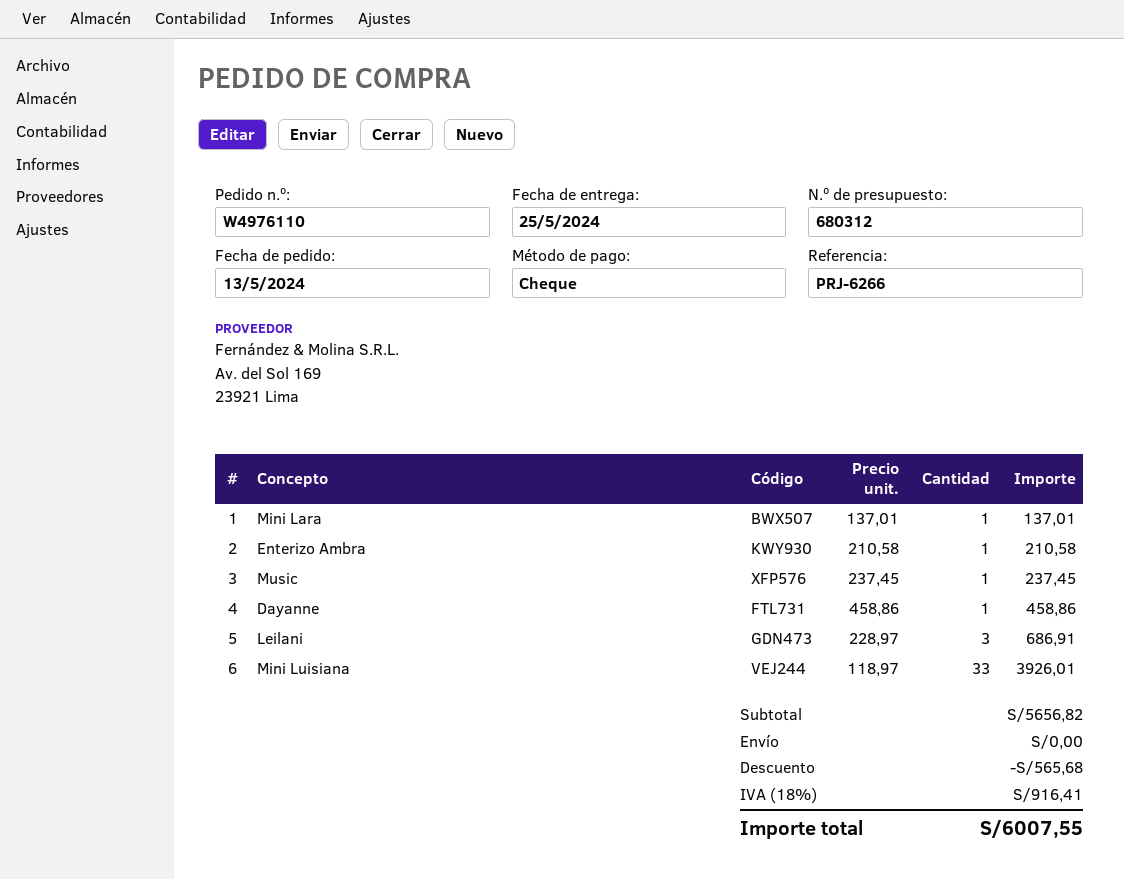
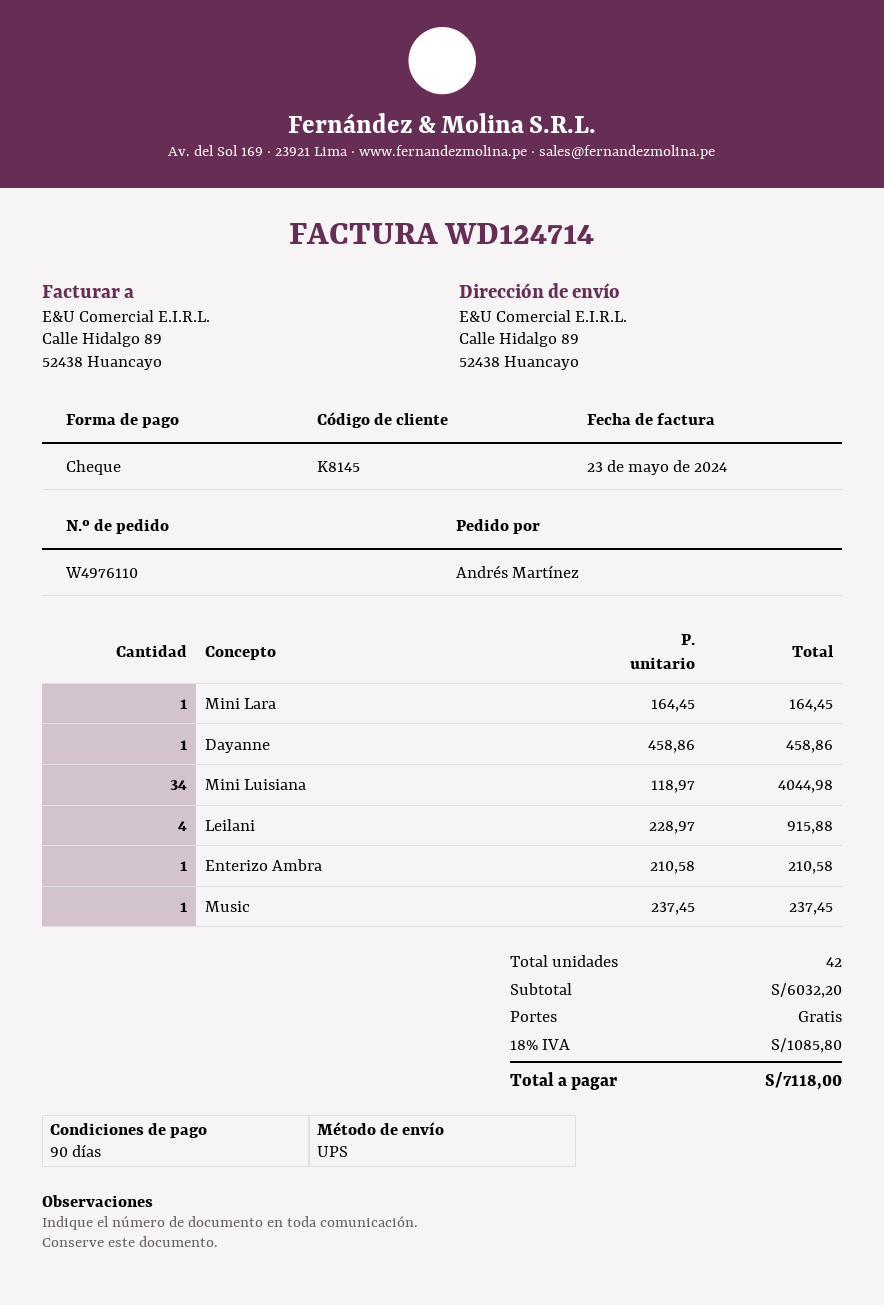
Mini Lara: 1 x 137.01 = 137.01 -> 1 x 164.45 = 164.45
Leilani: 3 x 228.97 = 686.91 -> 4 x 228.97 = 915.88
Mini Luisiana: 33 x 118.97 = 3926.01 -> 34 x 118.97 = 4044.98
subtotal: 5656.82 -> 6032.20
discount: 565.68 -> none
tax: 18% = 916.41 -> 18% = 1085.80
total: 6007.55 -> 7118.00

